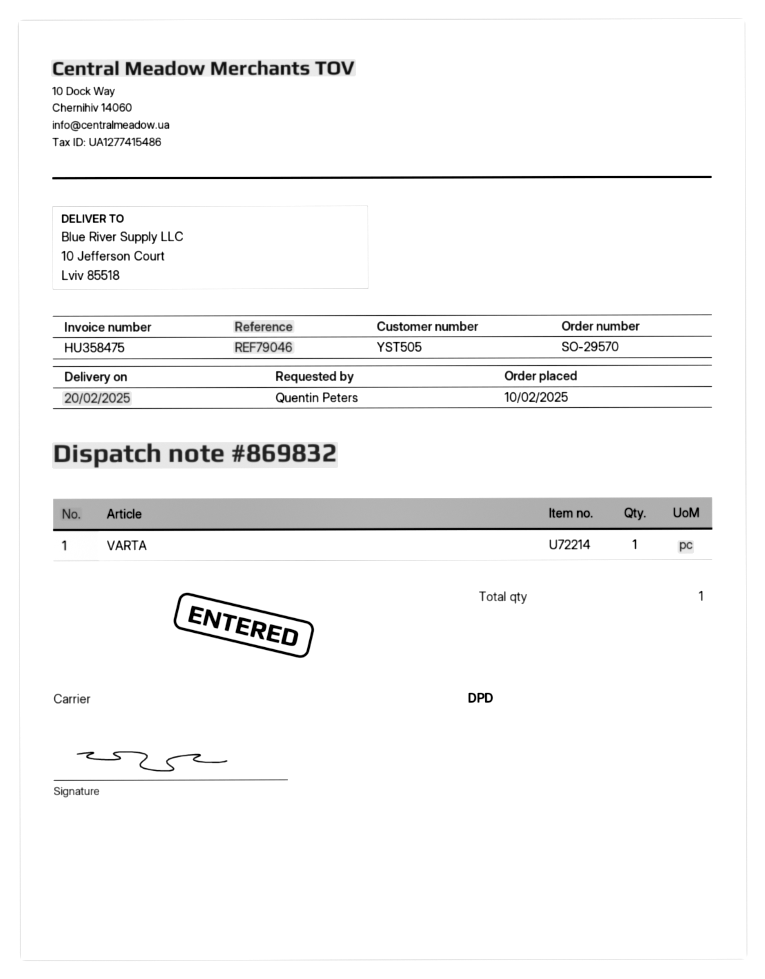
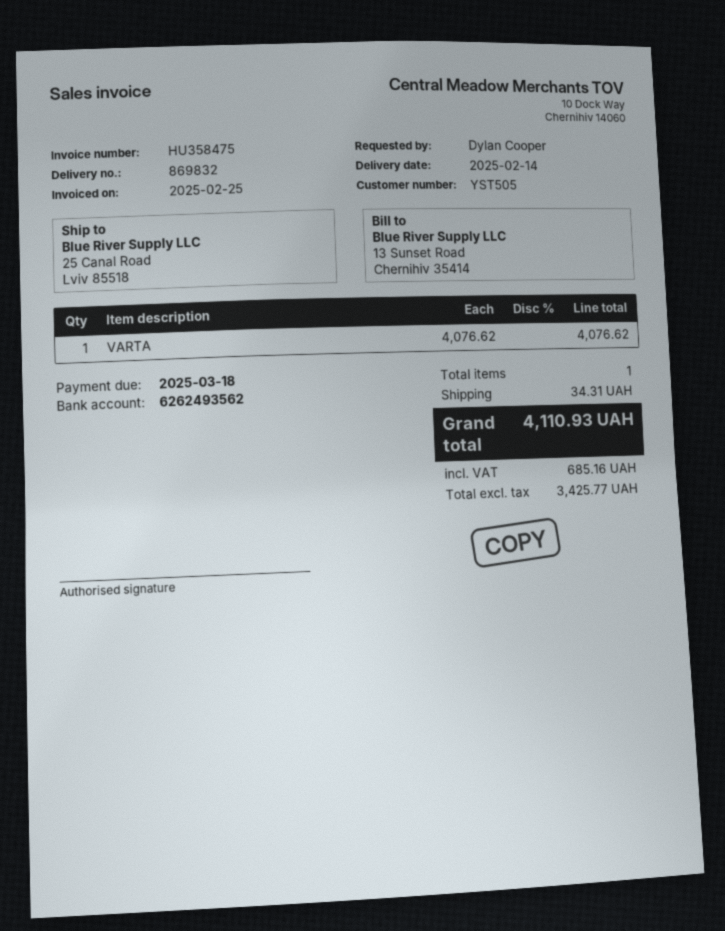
delivery date: 2025-02-20 -> 2025-02-14
ordered by: Quentin Peters -> Dylan Cooper
ship to: 10 Jefferson Court, Lviv 85518 -> 25 Canal Road, Lviv 85518

